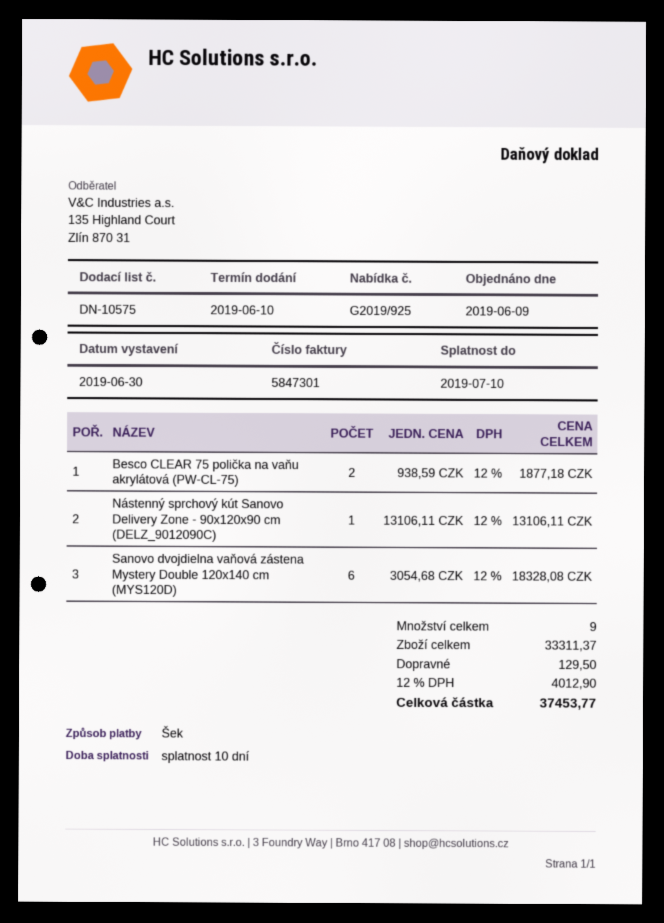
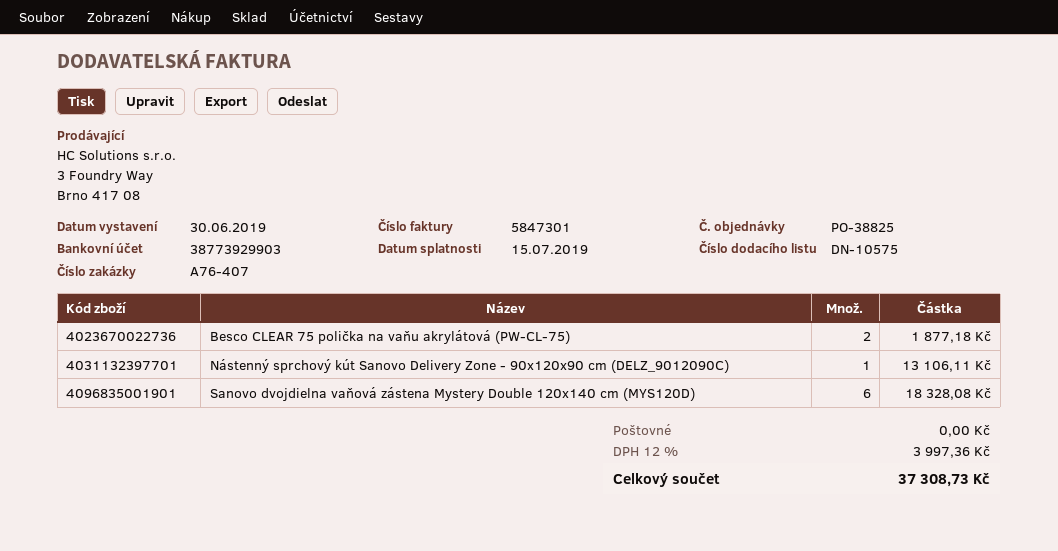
due date: 2019-07-10 -> 2019-07-15
shipping: 129.50 -> 0.00
tax: 12% = 4012.90 -> 12% = 3997.36
total: 37453.77 -> 37308.73

